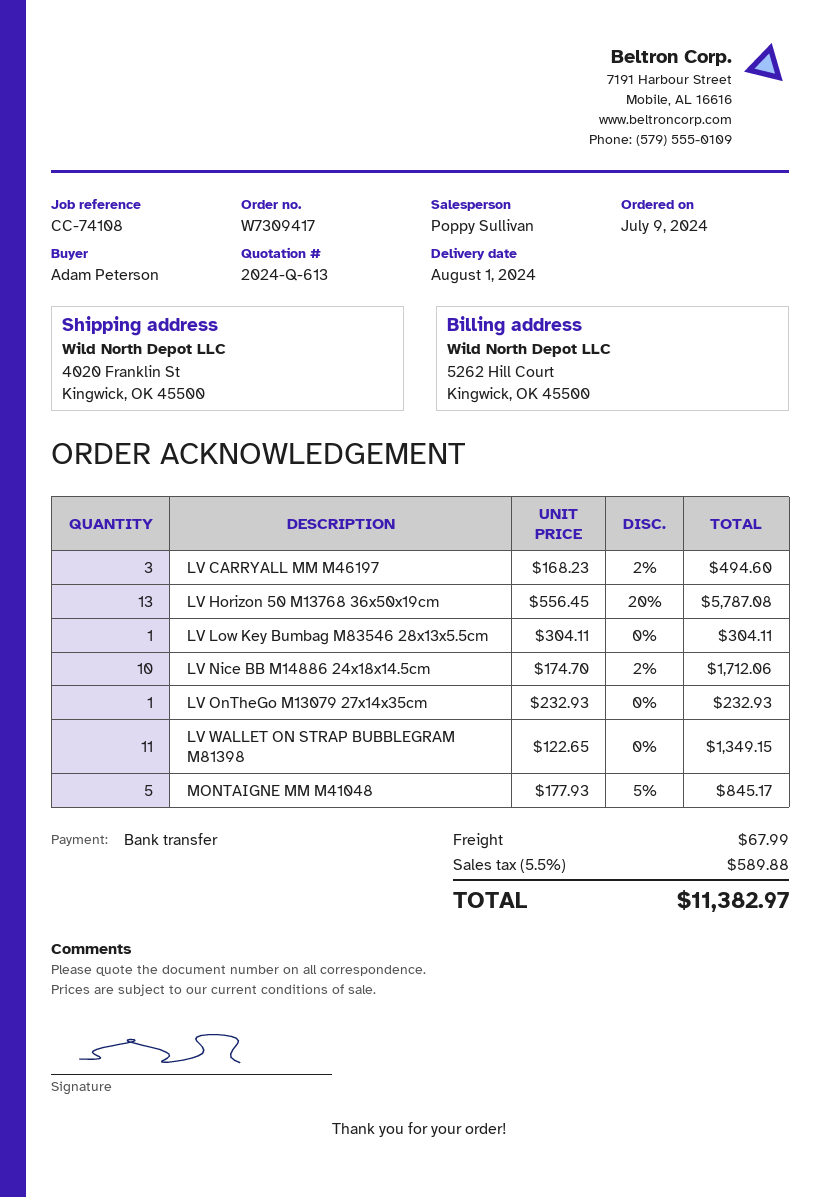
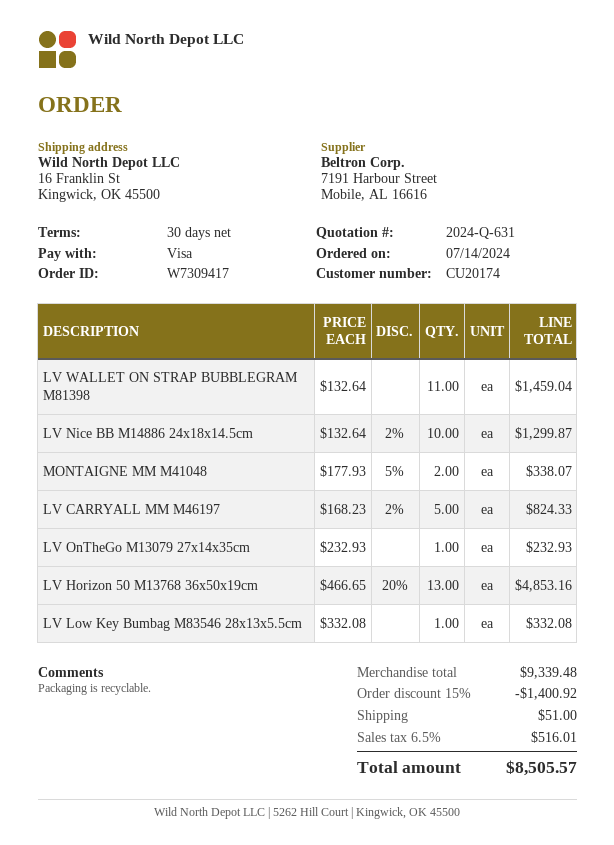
quote number: 2024-Q-613 -> 2024-Q-631
order date: 2024-07-09 -> 2024-07-14
payment method: bank transfer -> Visa
ship to: 4020 Franklin St, Kingwick, OK 45500 -> 16 Franklin St, Kingwick, OK 45500
LV CARRYALL MM M46197: 3 x 168.23 - 2% = 494.60 -> 5 x 168.23 - 2% = 824.33
LV Horizon 50 M13768 36x50x19cm: 13 x 556.45 - 20% = 5787.08 -> 13 x 466.65 - 20% = 4853.16
LV Low Key Bumbag M83546 28x13x5.5cm: 1 x 304.11 = 304.11 -> 1 x 332.08 = 332.08
LV Nice BB M14886 24x18x14.5cm: 10 x 174.70 - 2% = 1712.06 -> 10 x 132.64 - 2% = 1299.87
LV WALLET ON STRAP BUBBLEGRAM M81398: 11 x 122.65 = 1349.15 -> 11 x 132.64 = 1459.04
MONTAIGNE MM M41048: 5 x 177.93 - 5% = 845.17 -> 2 x 177.93 - 5% = 338.07
discount: none -> 15% = 1400.92
shipping: 67.99 -> 51.00
tax: 5.5% = 589.88 -> 6.5% = 516.01
total: 11382.97 -> 8505.57

